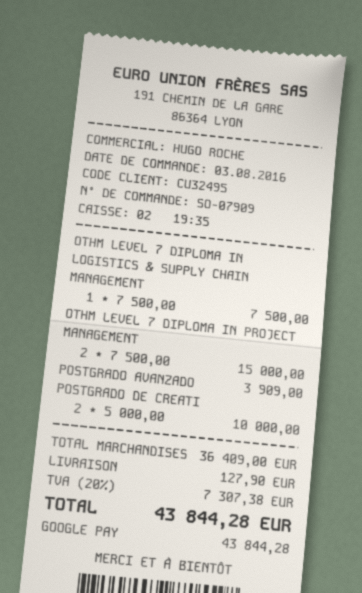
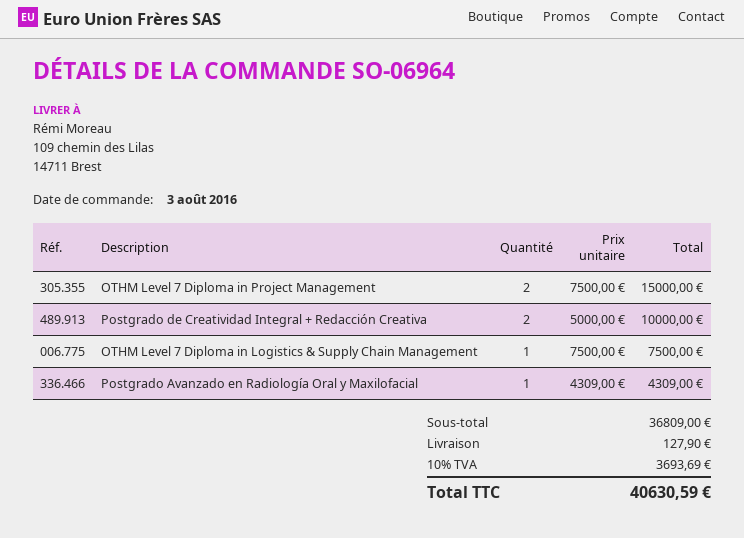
order number: SO-07909 -> SO-06964
POSTGRADO AVANZADO: 1 x 3909.00 = 3909.00 -> 1 x 4309.00 = 4309.00
subtotal: 36409.00 -> 36809.00
tax: 20% = 7307.38 -> 10% = 3693.69
total: 43844.28 -> 40630.59

